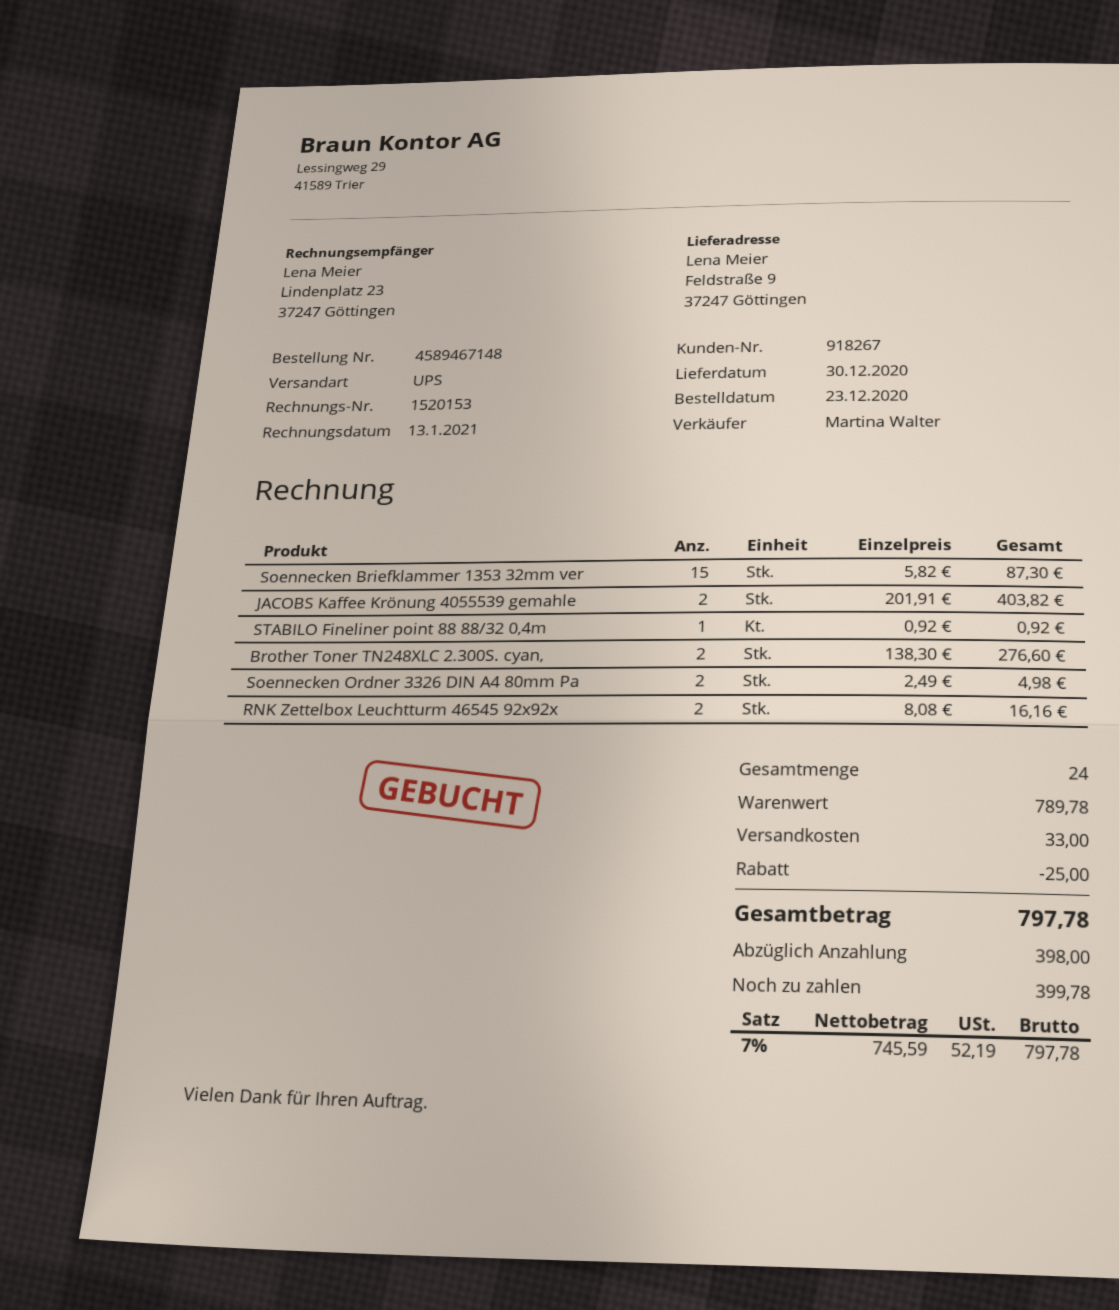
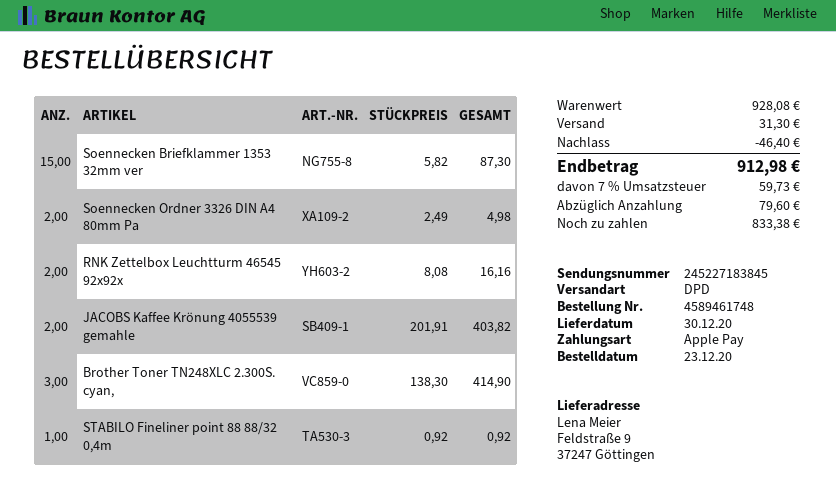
order number: 4589467148 -> 4589461748
shipping method: UPS -> DPD
Brother Toner TN248XLC 2.300S. cyan,: 2 x 138.30 = 276.60 -> 3 x 138.30 = 414.90
subtotal: 789.78 -> 928.08
discount: 25.00 -> 46.40
shipping: 33.00 -> 31.30
tax: 7% = 52.19 -> 7% = 59.73
total: 797.78 -> 912.98
deposit: 398.00 -> 79.60
balance: 399.78 -> 833.38

